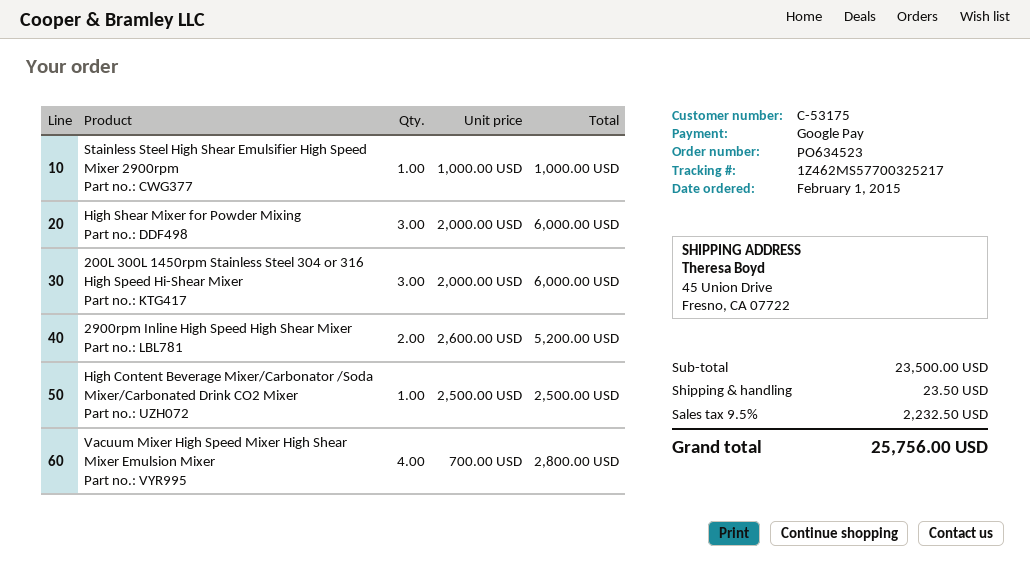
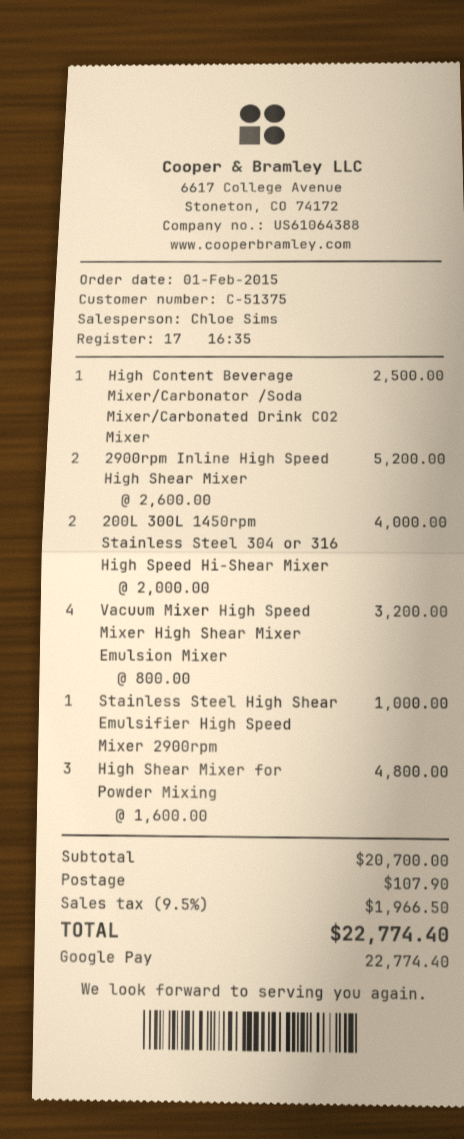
customer number: C-53175 -> C-51375
High Shear Mixer for Powder Mixing: 3 x 2000.00 = 6000.00 -> 3 x 1600.00 = 4800.00
200L 300L 1450rpm Stainless Steel 304 or 316 High Speed Hi-Shear Mixer: 3 x 2000.00 = 6000.00 -> 2 x 2000.00 = 4000.00
Vacuum Mixer High Speed Mixer High Shear Mixer Emulsion Mixer: 4 x 700.00 = 2800.00 -> 4 x 800.00 = 3200.00
subtotal: 23500.00 -> 20700.00
shipping: 23.50 -> 107.90
tax: 9.5% = 2232.50 -> 9.5% = 1966.50
total: 25756.00 -> 22774.40

